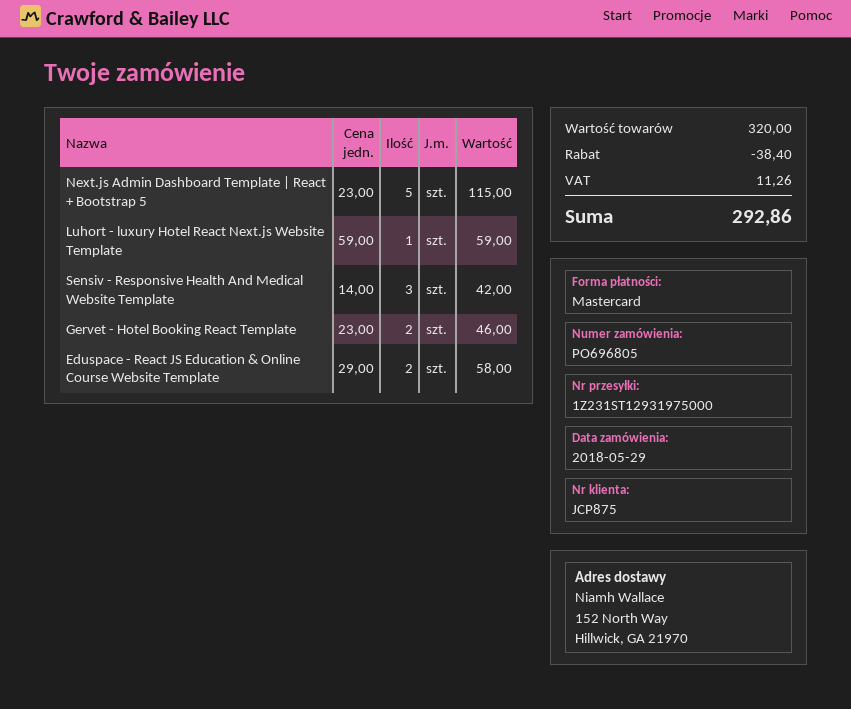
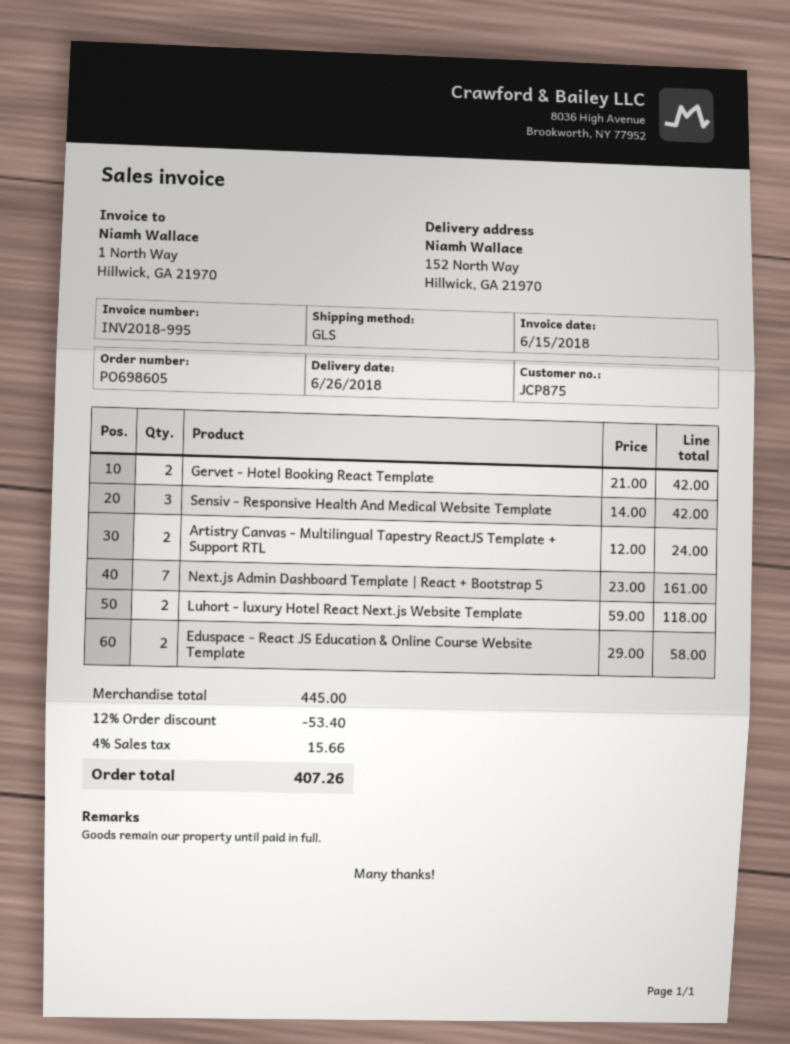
order number: PO696805 -> PO698605
Next.js Admin Dashboard Template | React + Bootstrap 5: 5 x 23.00 = 115.00 -> 7 x 23.00 = 161.00
Luhort - luxury Hotel React Next.js Website Template: 1 x 59.00 = 59.00 -> 2 x 59.00 = 118.00
Gervet - Hotel Booking React Template: 2 x 23.00 = 46.00 -> 2 x 21.00 = 42.00
Artistry Canvas - Multilingual Tapestry ReactJS Template + Support RTL: none -> 2 x 12.00 = 24.00
subtotal: 320.00 -> 445.00
discount: 38.40 -> 53.40
tax: 11.26 -> 15.66
total: 292.86 -> 407.26

